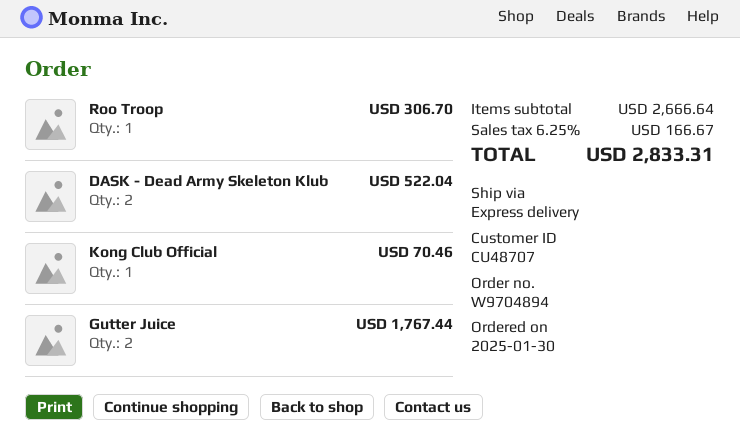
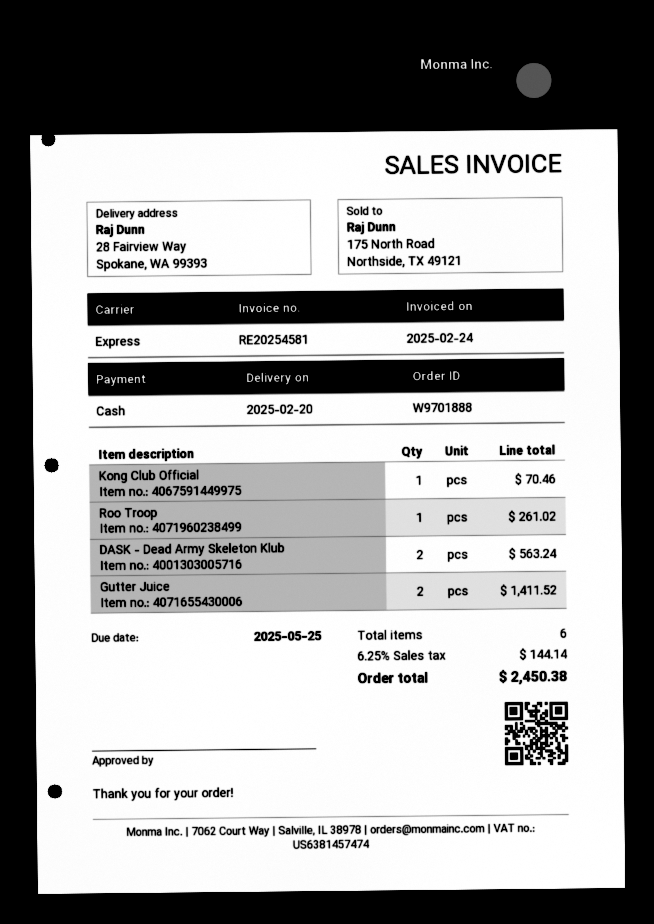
order number: W9704894 -> W9701888
Roo Troop: 1 for 306.70 -> 1 for 261.02
DASK - Dead Army Skeleton Klub: 2 for 522.04 -> 2 for 563.24
Gutter Juice: 2 for 1767.44 -> 2 for 1411.52
tax: 6.25% = 166.67 -> 6.25% = 144.14
total: 2833.31 -> 2450.38

